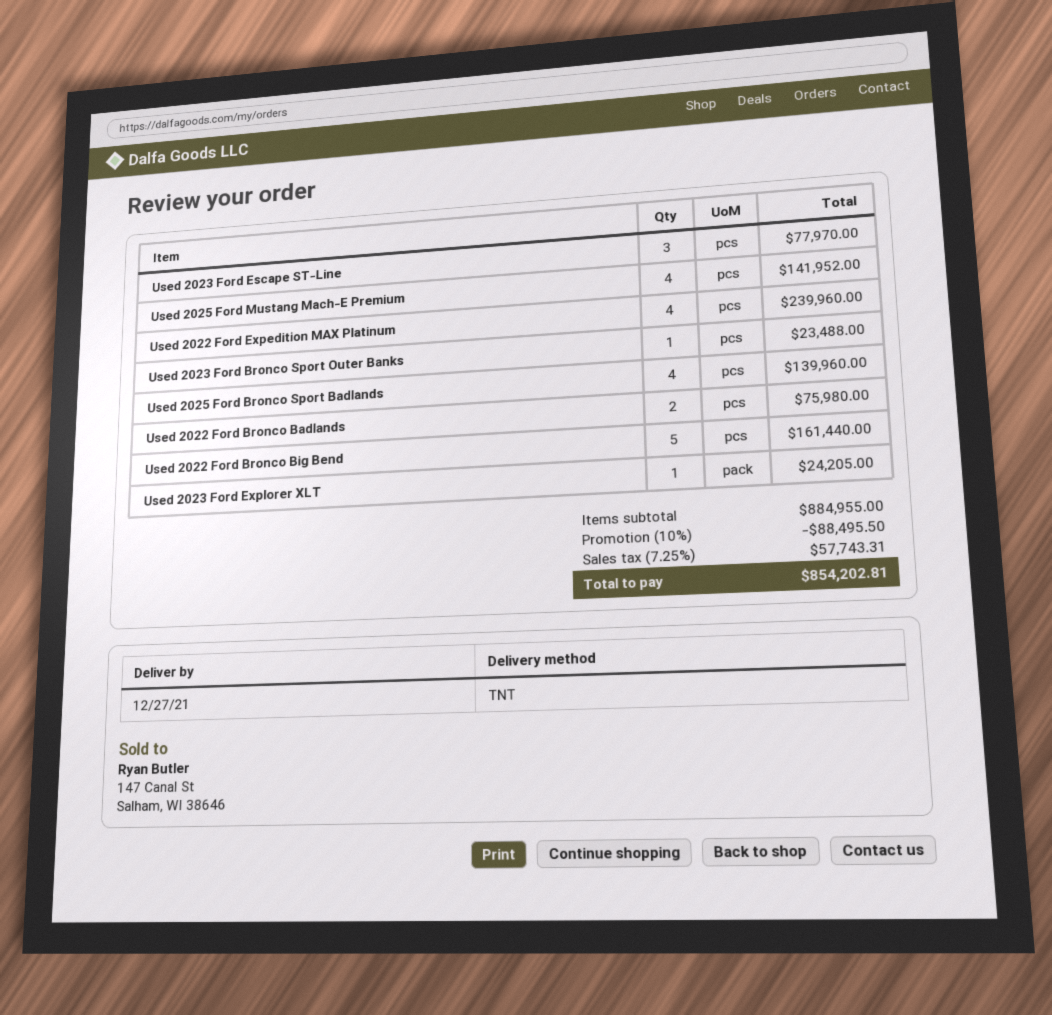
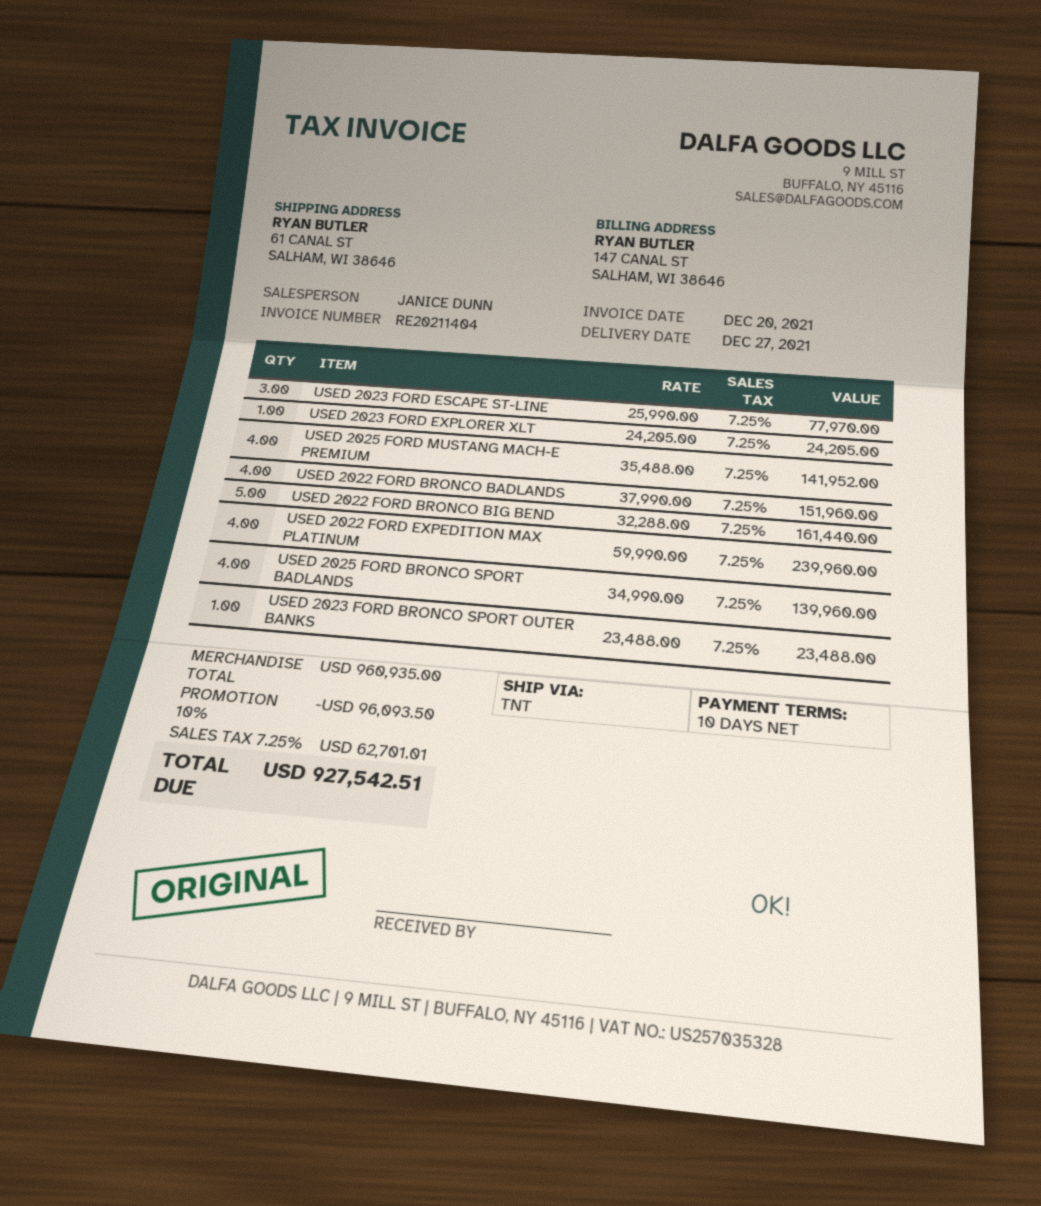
Used 2022 Ford Bronco Badlands: 2 for 75980.00 -> 4 for 151960.00
subtotal: 884955.00 -> 960935.00
discount: 10% = 88495.50 -> 10% = 96093.50
tax: 7.25% = 57743.31 -> 7.25% = 62701.01
total: 854202.81 -> 927542.51

